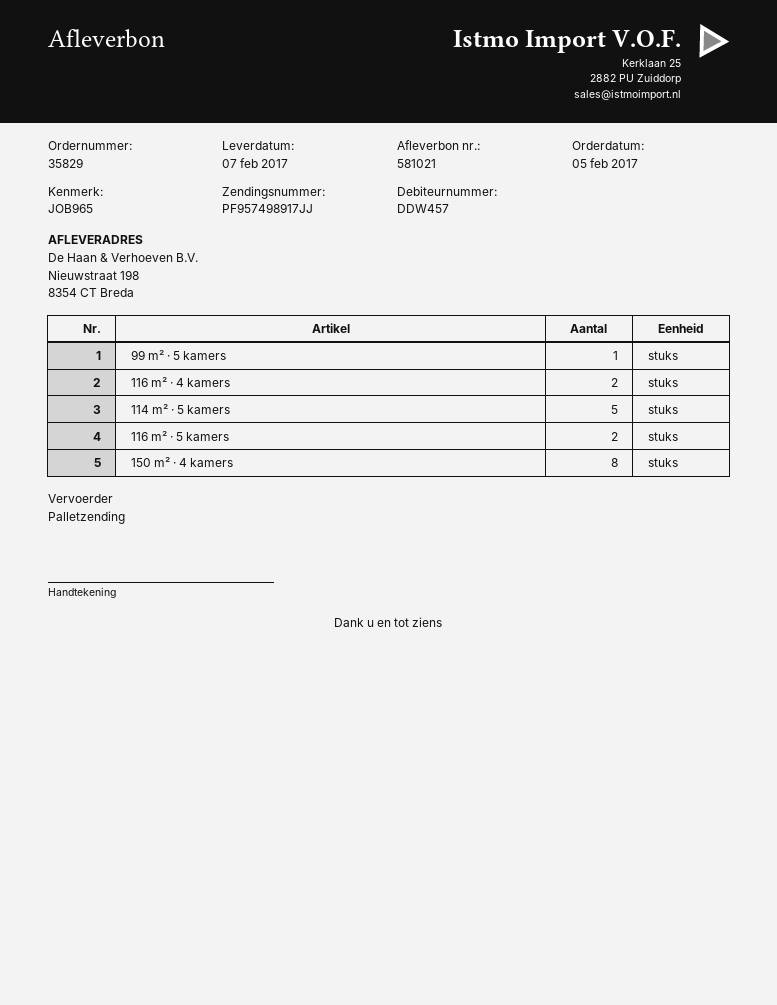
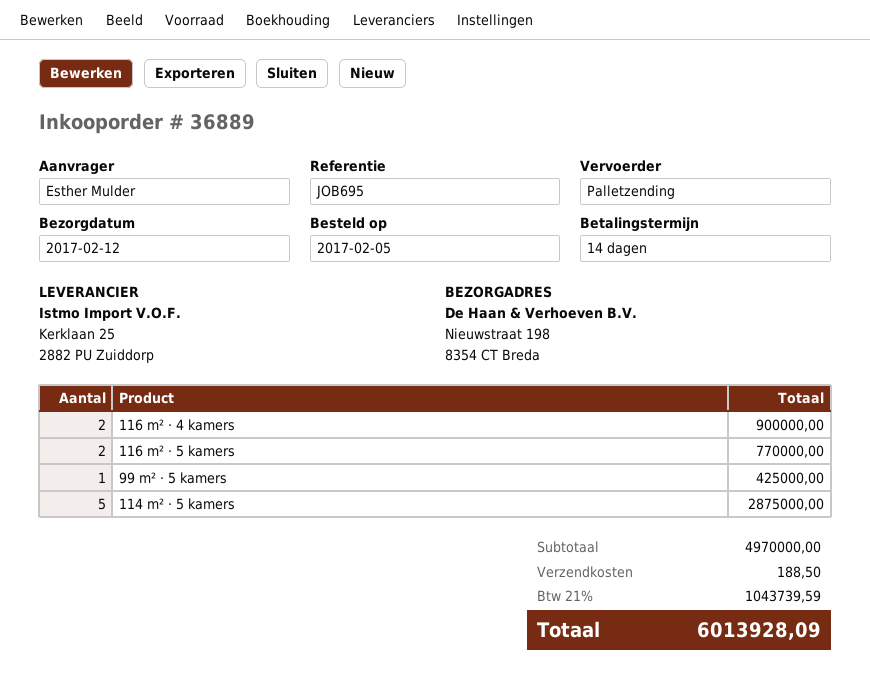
order number: 35829 -> 36889
delivery date: 2017-02-07 -> 2017-02-12
reference: JOB965 -> JOB695
150 m² · 4 kamers: 8 -> none

